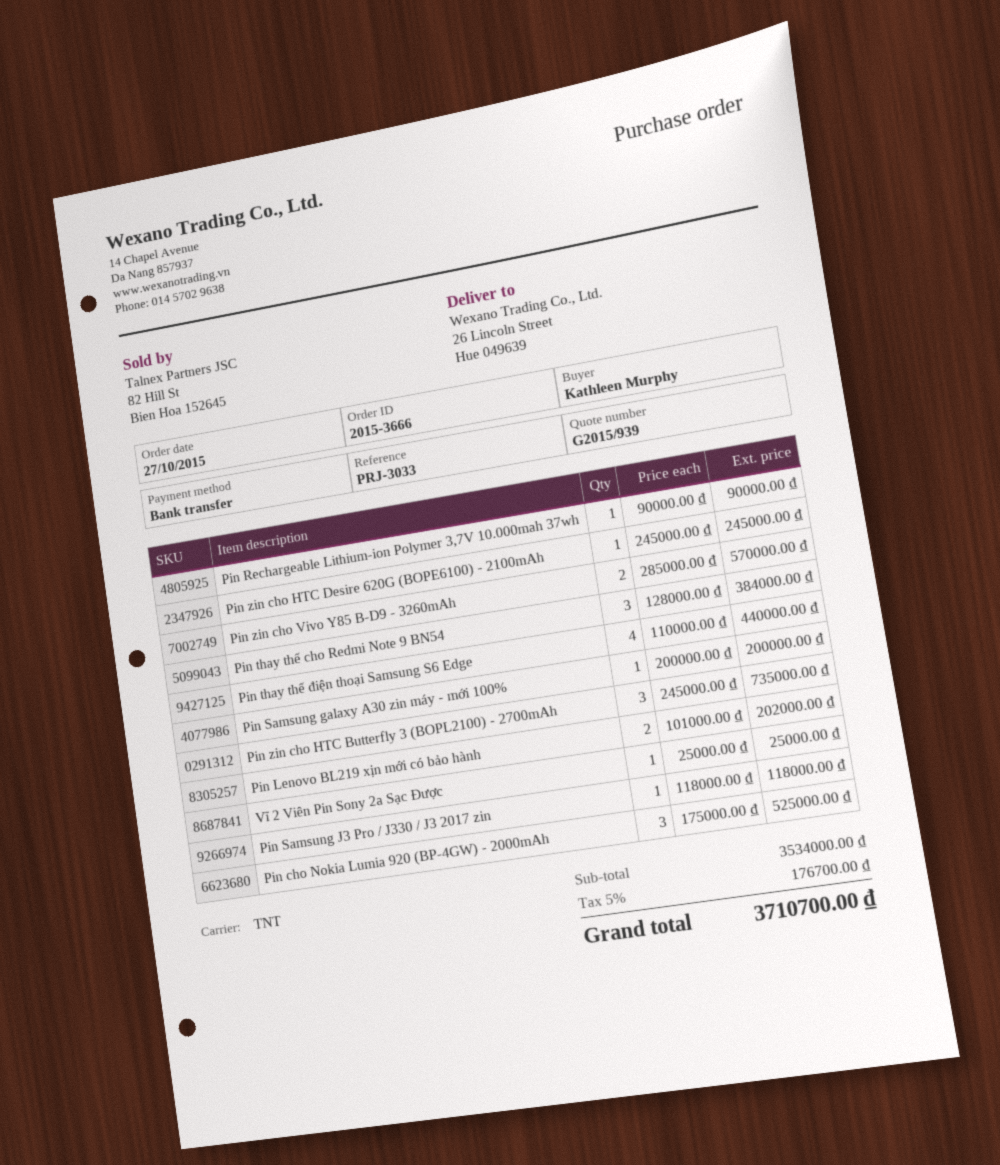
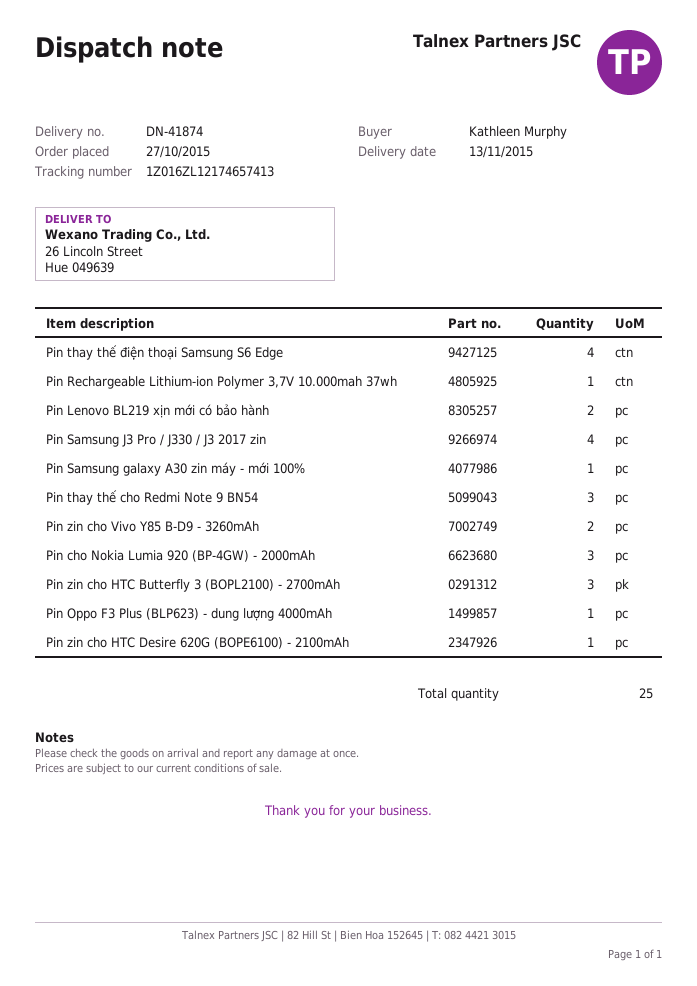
Vĩ 2 Viên Pin Sony 2a Sạc Được: 1 -> none
Pin Samsung J3 Pro / J330 / J3 2017 zin: 1 -> 4
Pin Oppo F3 Plus (BLP623) - dung lượng 4000mAh: none -> 1

